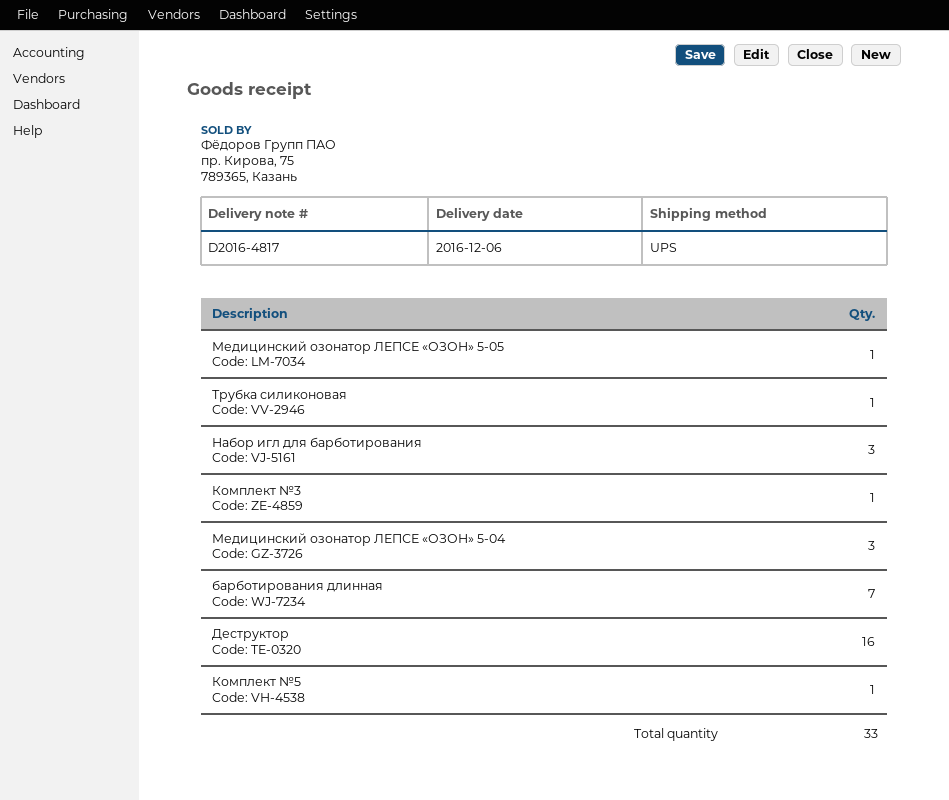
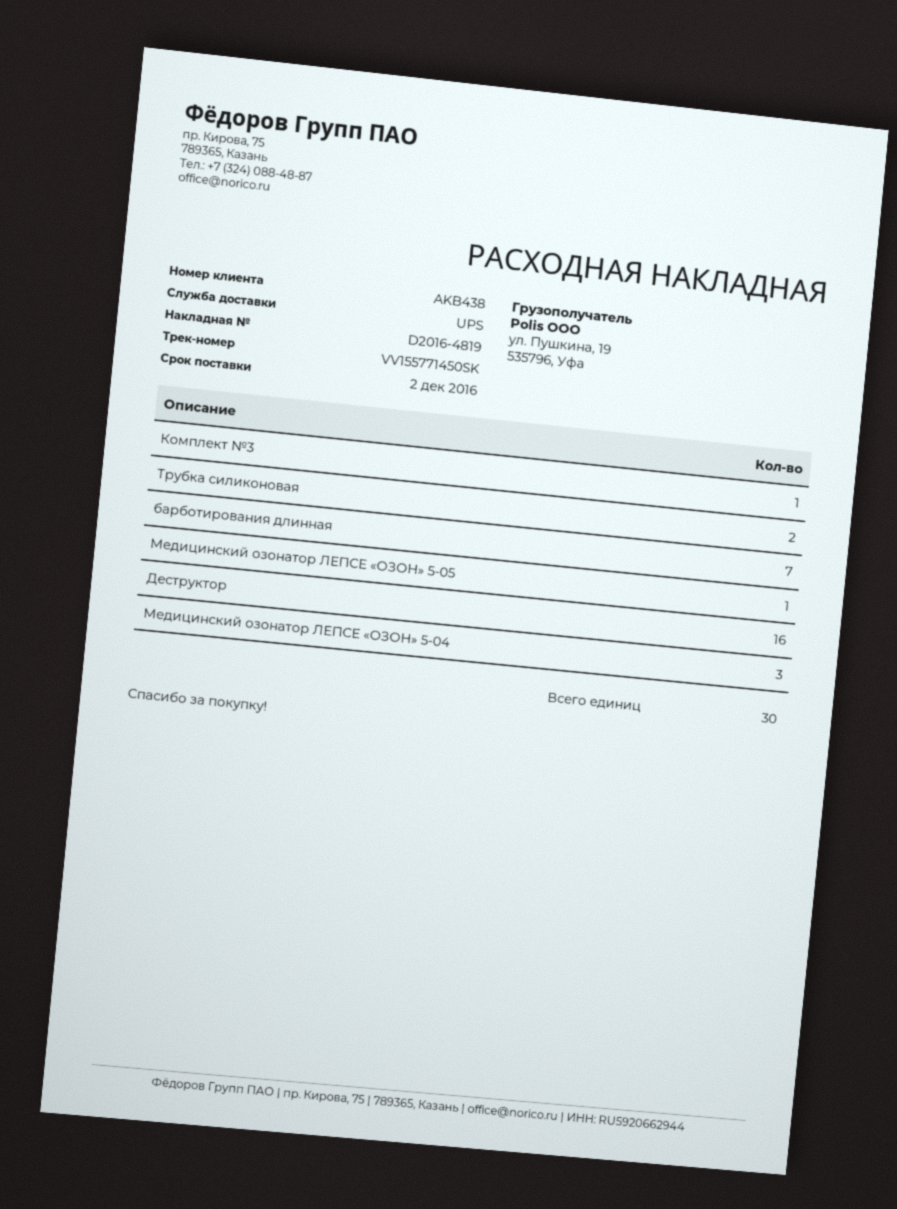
delivery note number: D2016-4817 -> D2016-4819
delivery date: 2016-12-06 -> 2016-12-02
Трубка силиконовая: 1 -> 2
Набор игл для барботирования: 3 -> none
Комплект №5: 1 -> none
total quantity: 33 -> 30

